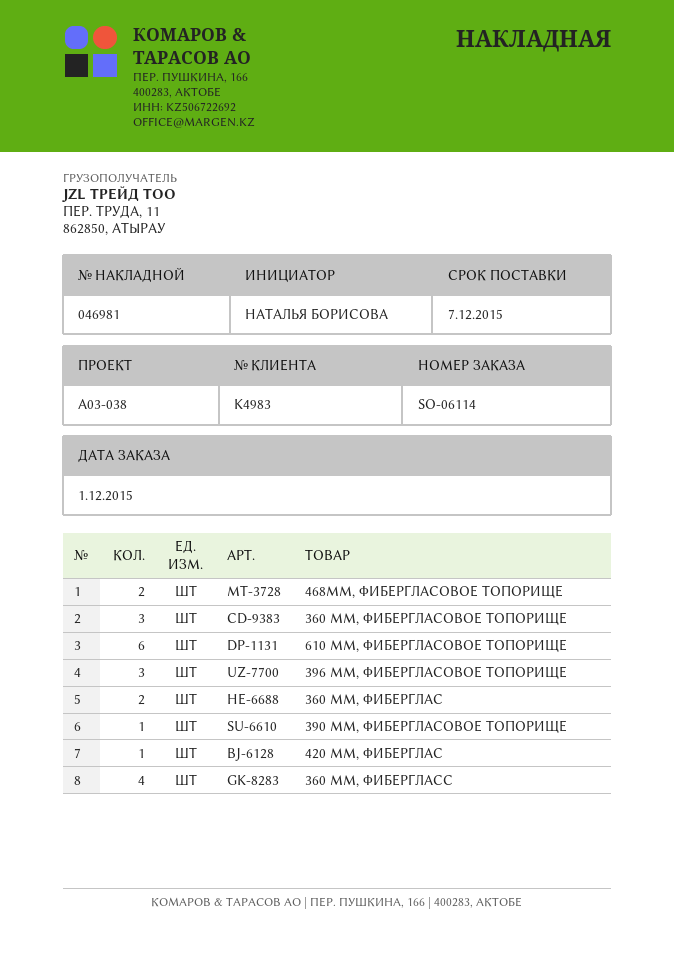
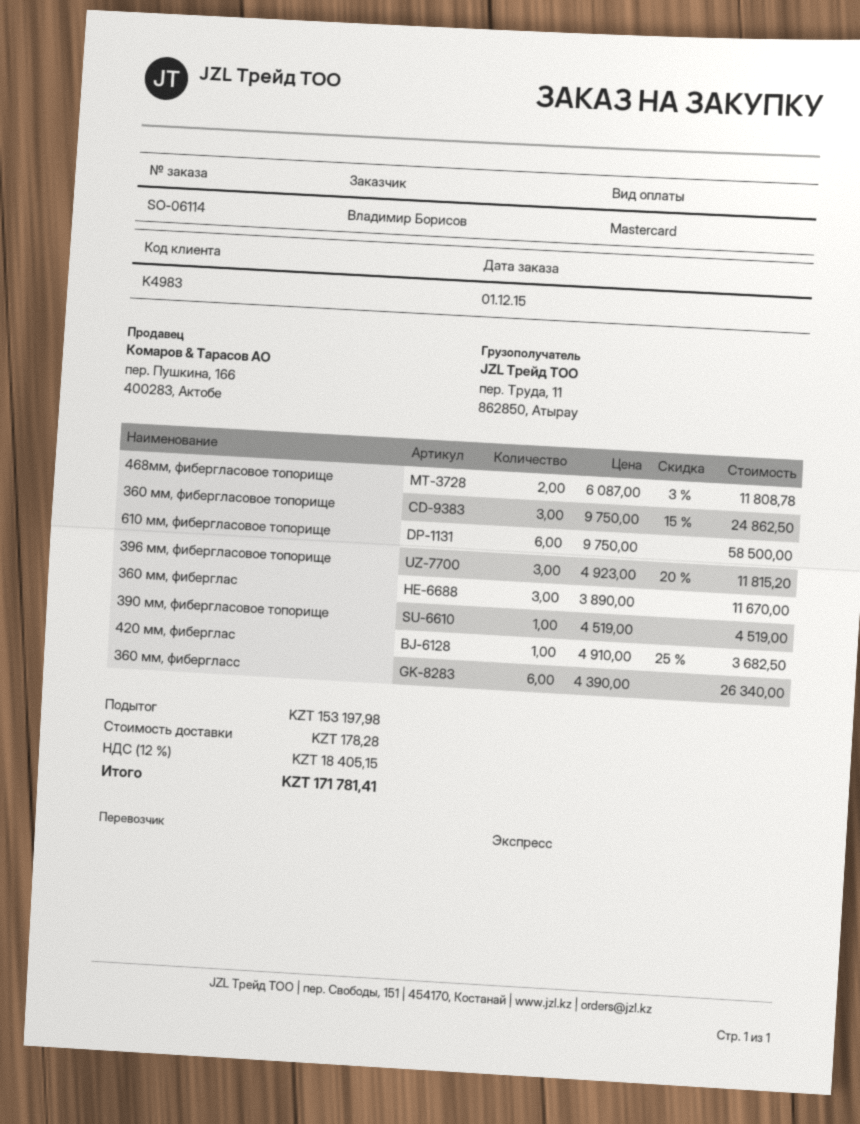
ordered by: НАТАЛЬЯ БОРИСОВА -> Владимир Борисов
360 ММ, ФИБЕРГЛАС: 2 -> 3
360 ММ, ФИБЕРГЛАСС: 4 -> 6

